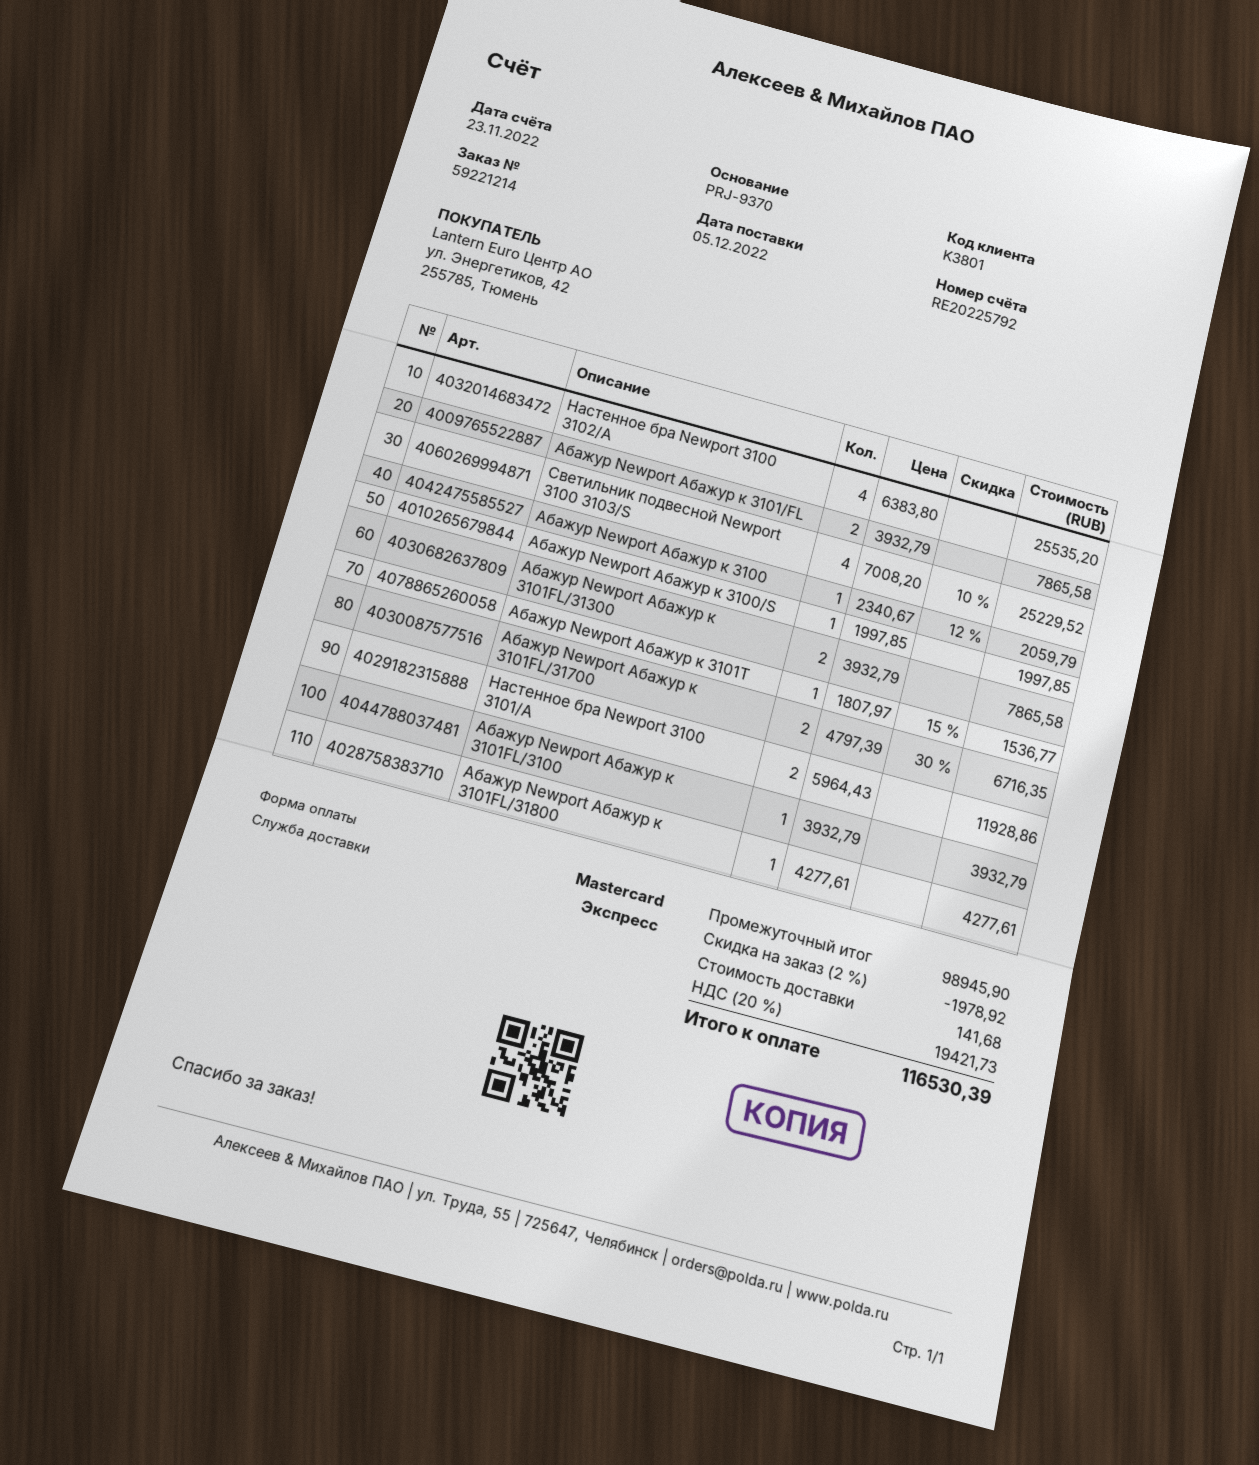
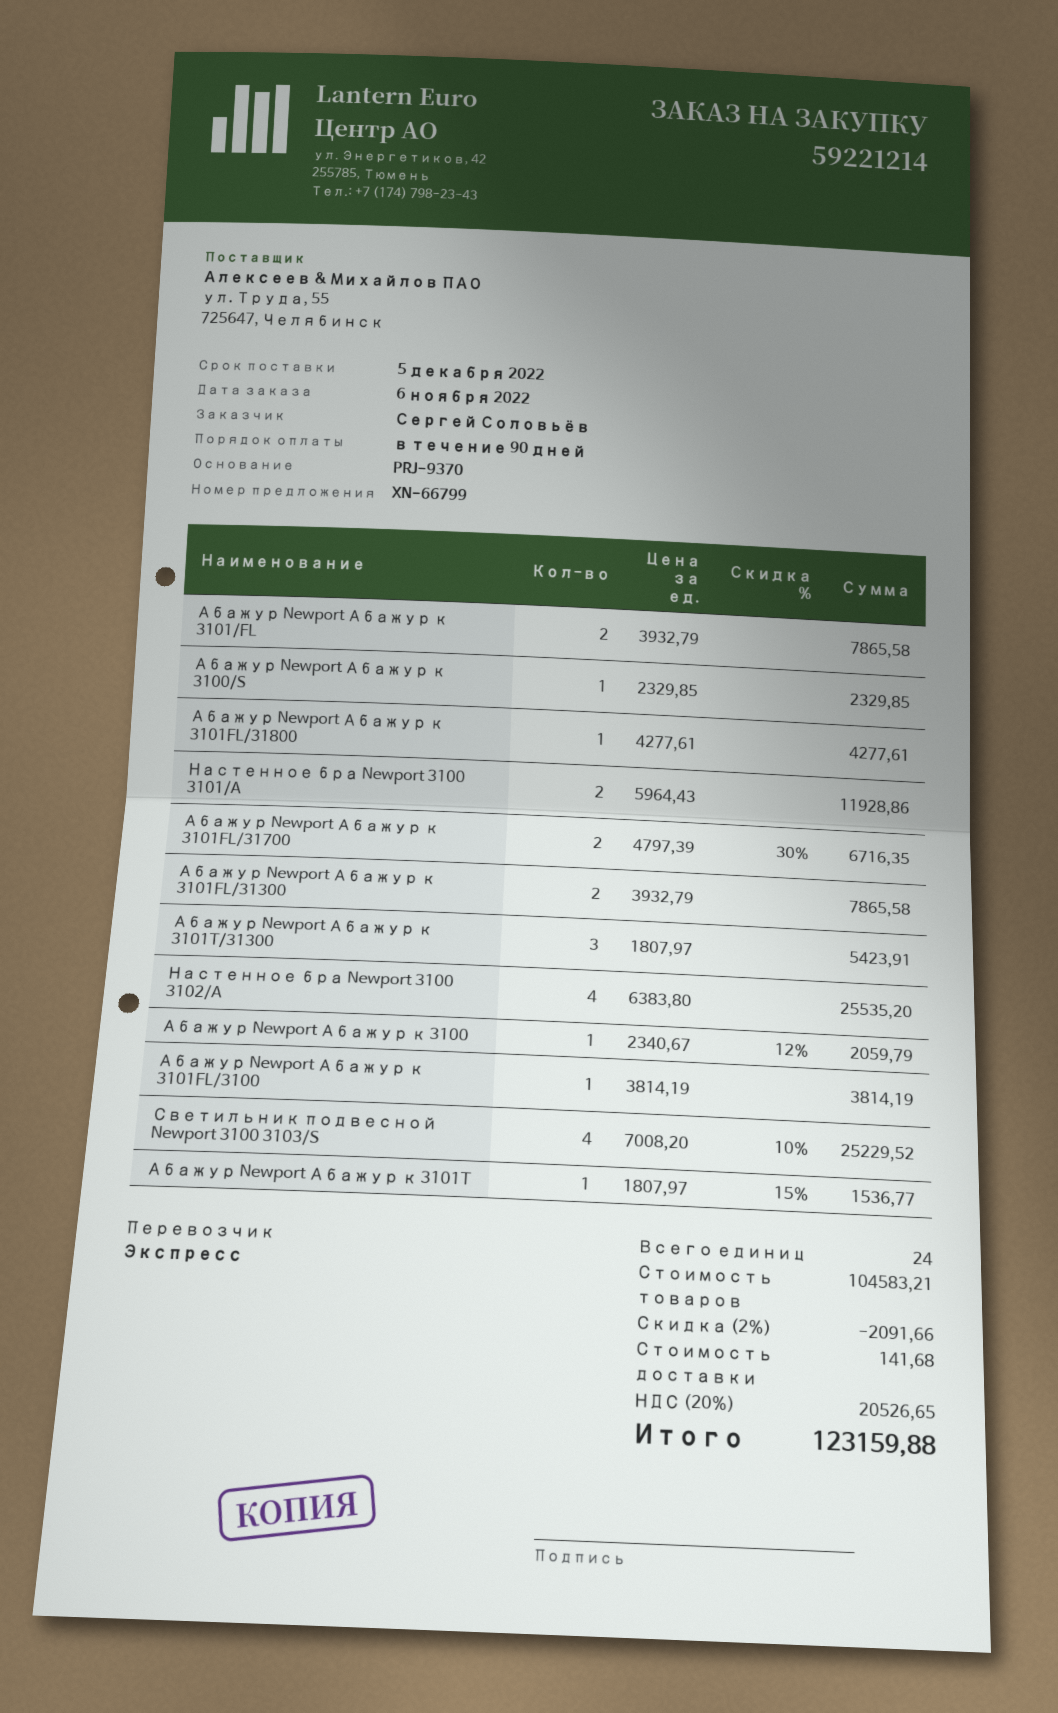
Абажур Newport Абажур к 3100/S: 1 x 1997.85 = 1997.85 -> 1 x 2329.85 = 2329.85
Абажур Newport Абажур к 3101FL/3100: 1 x 3932.79 = 3932.79 -> 1 x 3814.19 = 3814.19
Абажур Newport Абажур к 3101T/31300: none -> 3 x 1807.97 = 5423.91
subtotal: 98945.90 -> 104583.21
discount: 2% = 1978.92 -> 2% = 2091.66
tax: 20% = 19421.73 -> 20% = 20526.65
total: 116530.39 -> 123159.88

